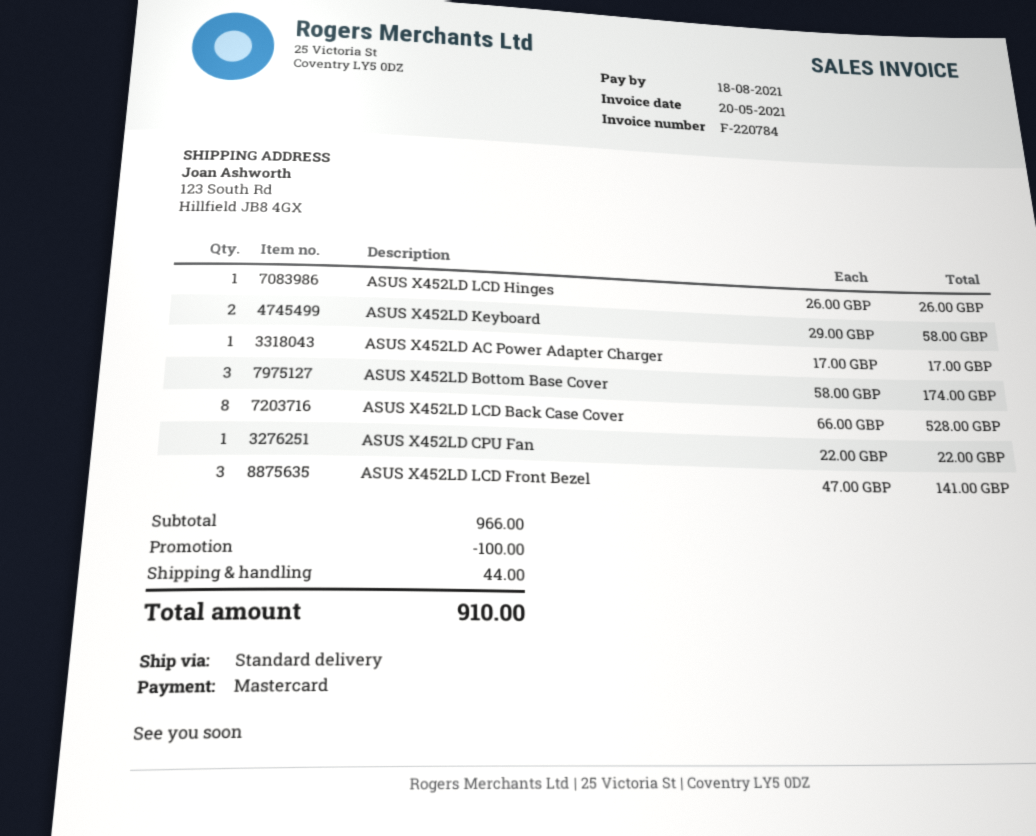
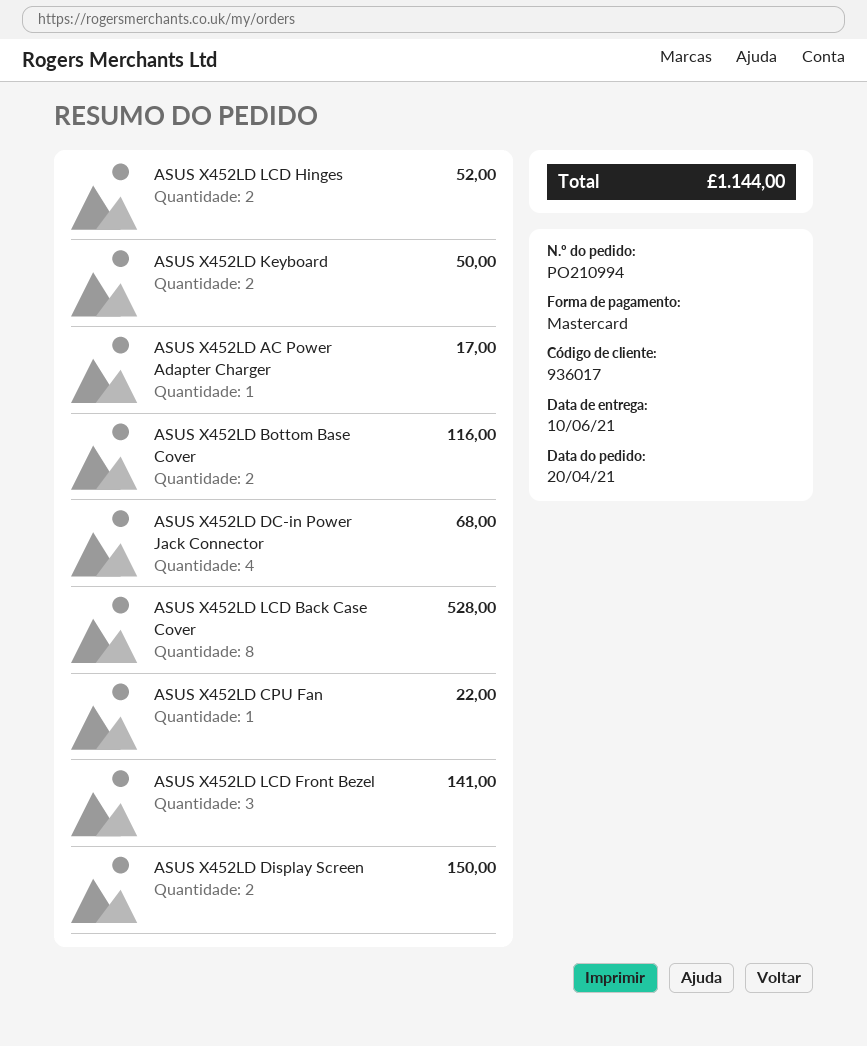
ASUS X452LD LCD Hinges: 1 for 26.00 -> 2 for 52.00
ASUS X452LD Keyboard: 2 for 58.00 -> 2 for 50.00
ASUS X452LD Bottom Base Cover: 3 for 174.00 -> 2 for 116.00
ASUS X452LD DC-in Power Jack Connector: none -> 4 for 68.00
ASUS X452LD Display Screen: none -> 2 for 150.00
discount: 100.00 -> none
shipping: 44.00 -> none
total: 910.00 -> 1144.00

